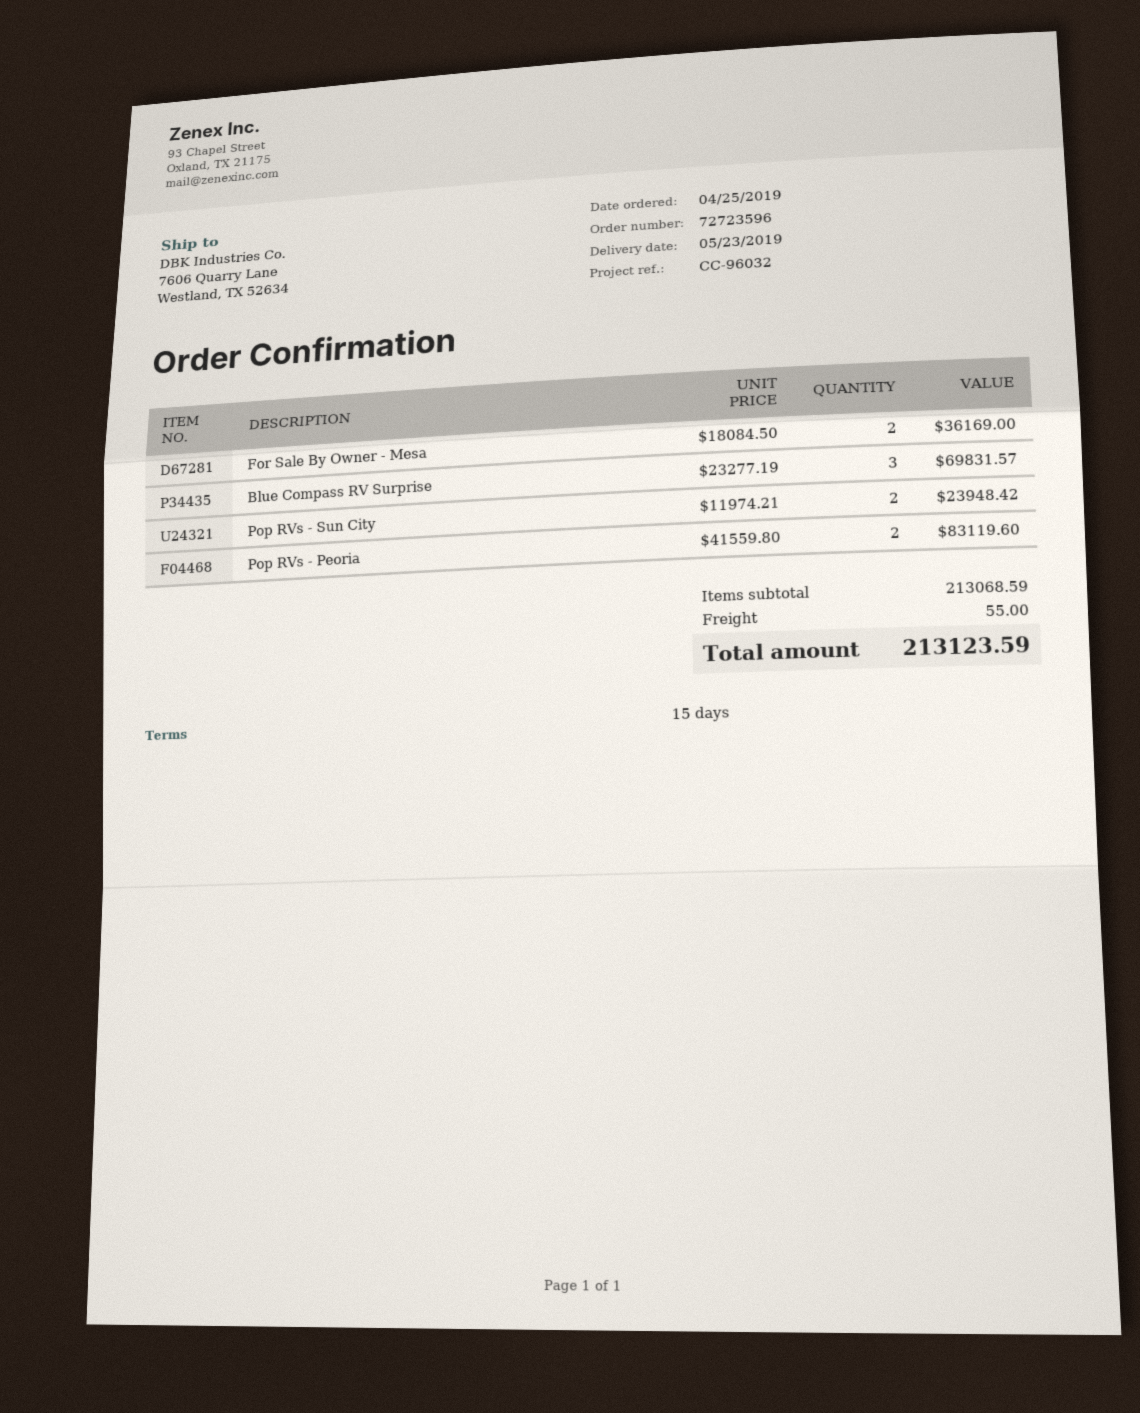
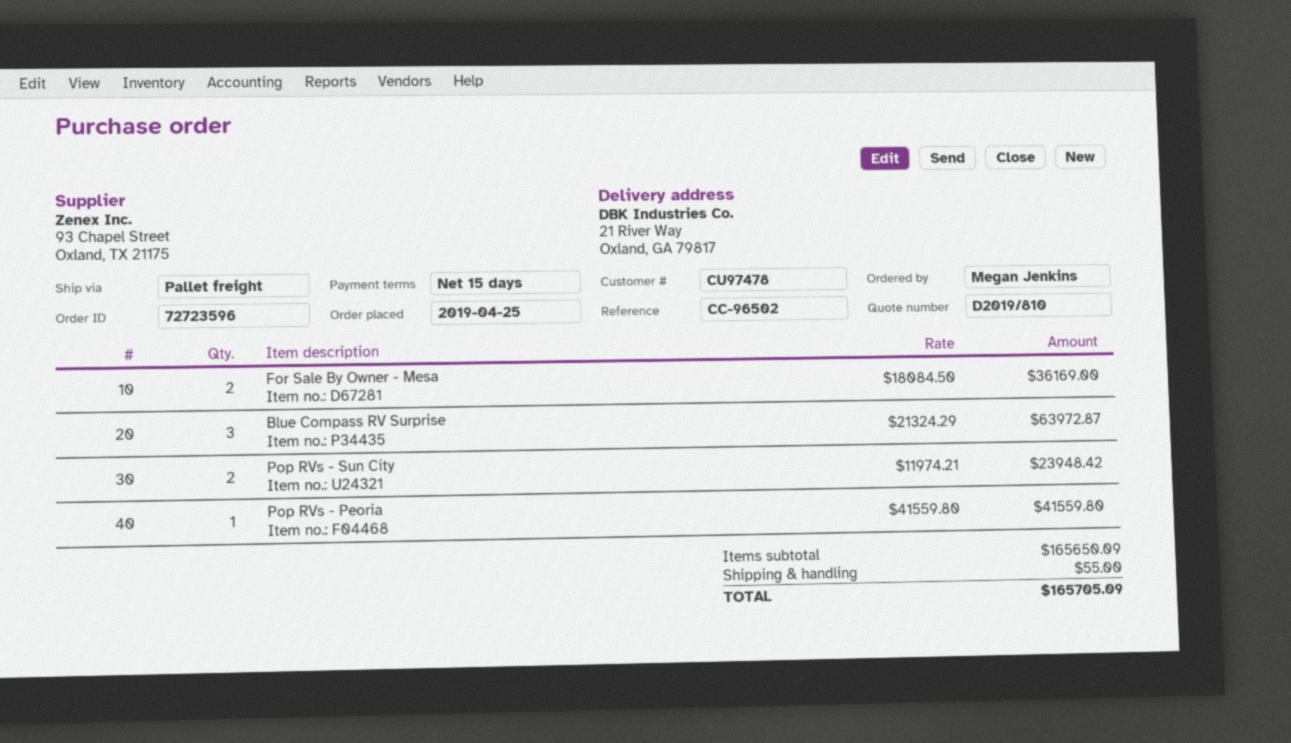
reference: CC-96032 -> CC-96502
ship to: 7606 Quarry Lane, Westland, TX 52634 -> 21 River Way, Oxland, GA 79817
Blue Compass RV Surprise: 3 x 23277.19 = 69831.57 -> 3 x 21324.29 = 63972.87
Pop RVs - Peoria: 2 x 41559.80 = 83119.60 -> 1 x 41559.80 = 41559.80
subtotal: 213068.59 -> 165650.09
total: 213123.59 -> 165705.09

